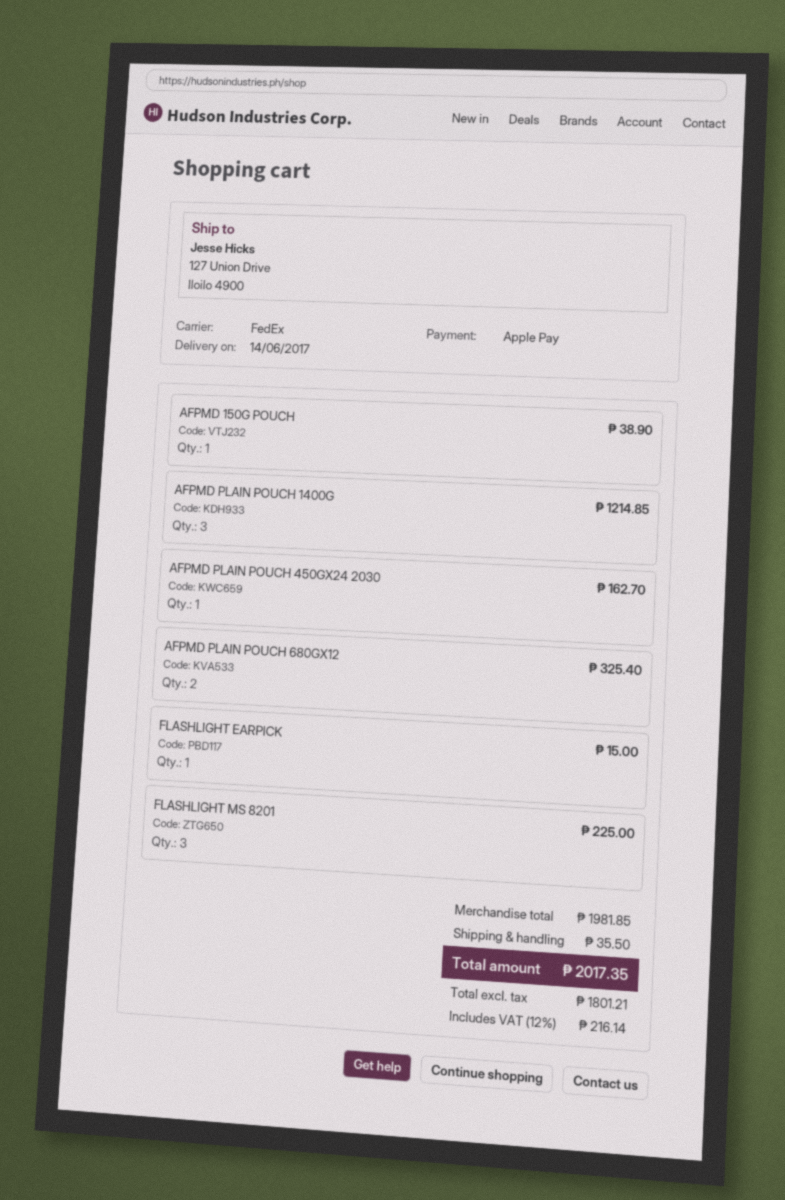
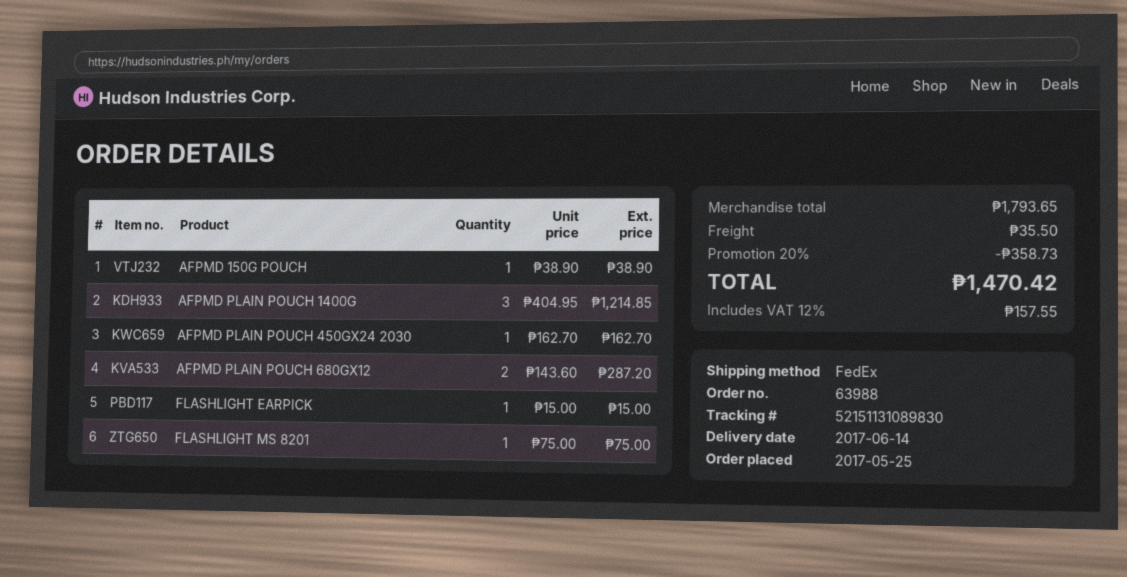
AFPMD PLAIN POUCH 680GX12: 2 for 325.40 -> 2 for 287.20
FLASHLIGHT MS 8201: 3 for 225.00 -> 1 for 75.00
subtotal: 1981.85 -> 1793.65
discount: none -> 20% = 358.73
tax: 12% = 216.14 -> 12% = 157.55
total: 2017.35 -> 1470.42

